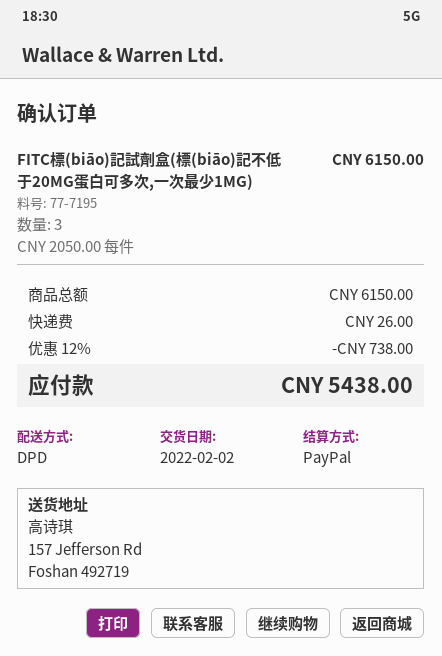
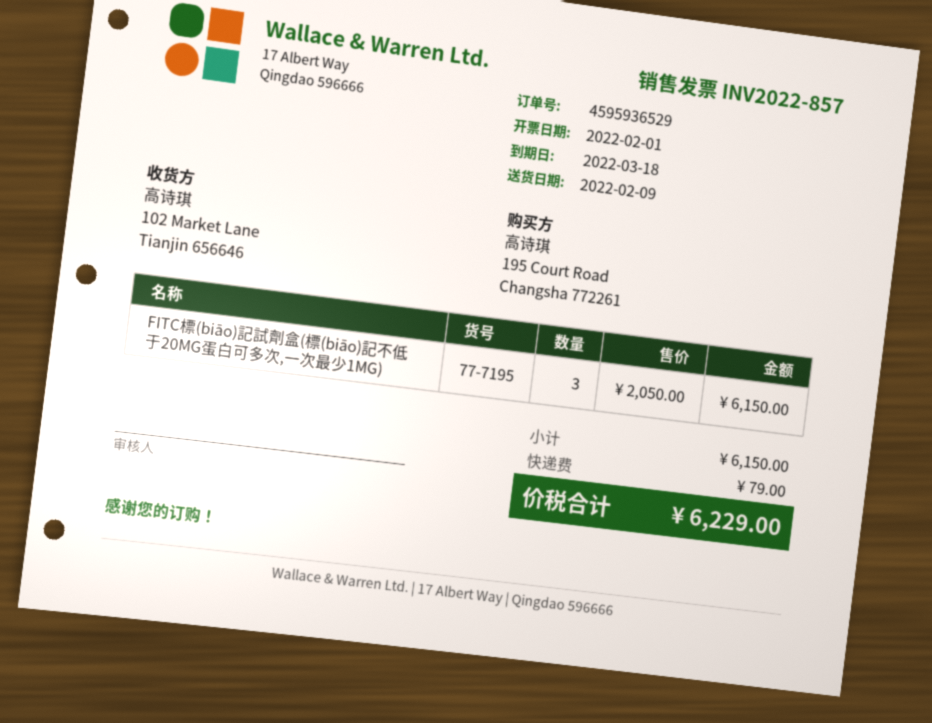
delivery date: 2022-02-02 -> 2022-02-09
ship to: 157 Jefferson Rd, Foshan 492719 -> 102 Market Lane, Tianjin 656646
discount: 12% = 738.00 -> none
shipping: 26.00 -> 79.00
total: 5438.00 -> 6229.00

